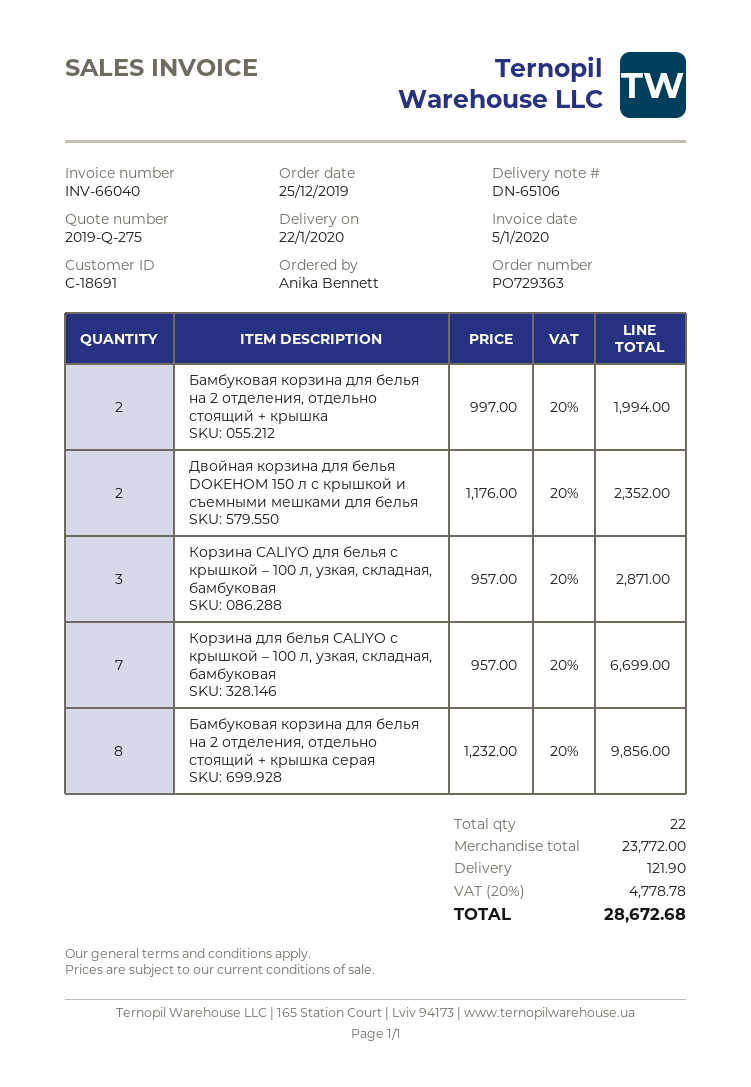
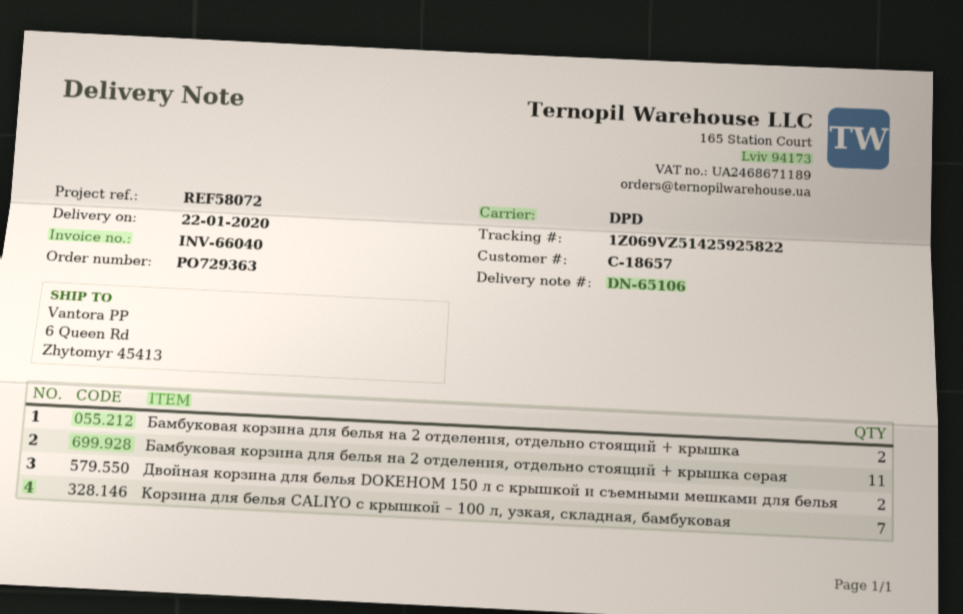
customer number: C-18691 -> C-18657
Корзина CALIYO для белья с крышкой – 100 л, узкая, складная, бамбуковая: 3 -> none
Бамбуковая корзина для белья на 2 отделения, отдельно стоящий + крышка серая: 8 -> 11

